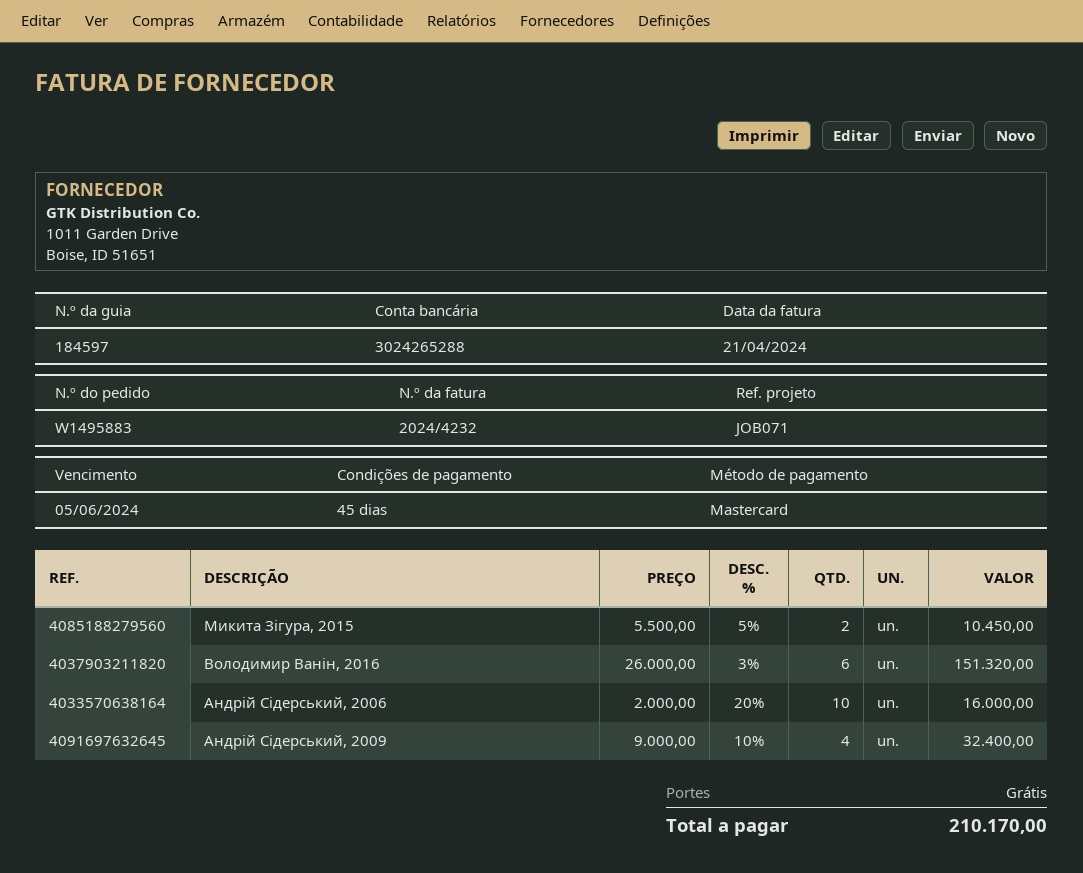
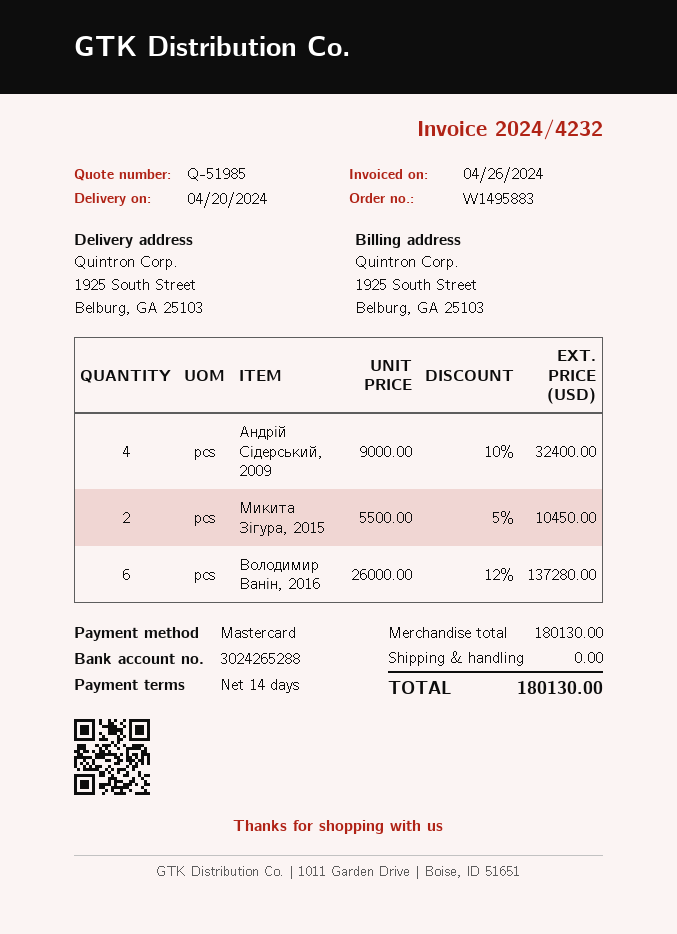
invoice date: 2024-04-21 -> 2024-04-26
payment terms: 45 days -> 14 days
Володимир Ванін, 2016: 6 x 26000.00 - 3% = 151320.00 -> 6 x 26000.00 - 12% = 137280.00
Андрій Сідерський, 2006: 10 x 2000.00 - 20% = 16000.00 -> none
total: 210170.00 -> 180130.00

